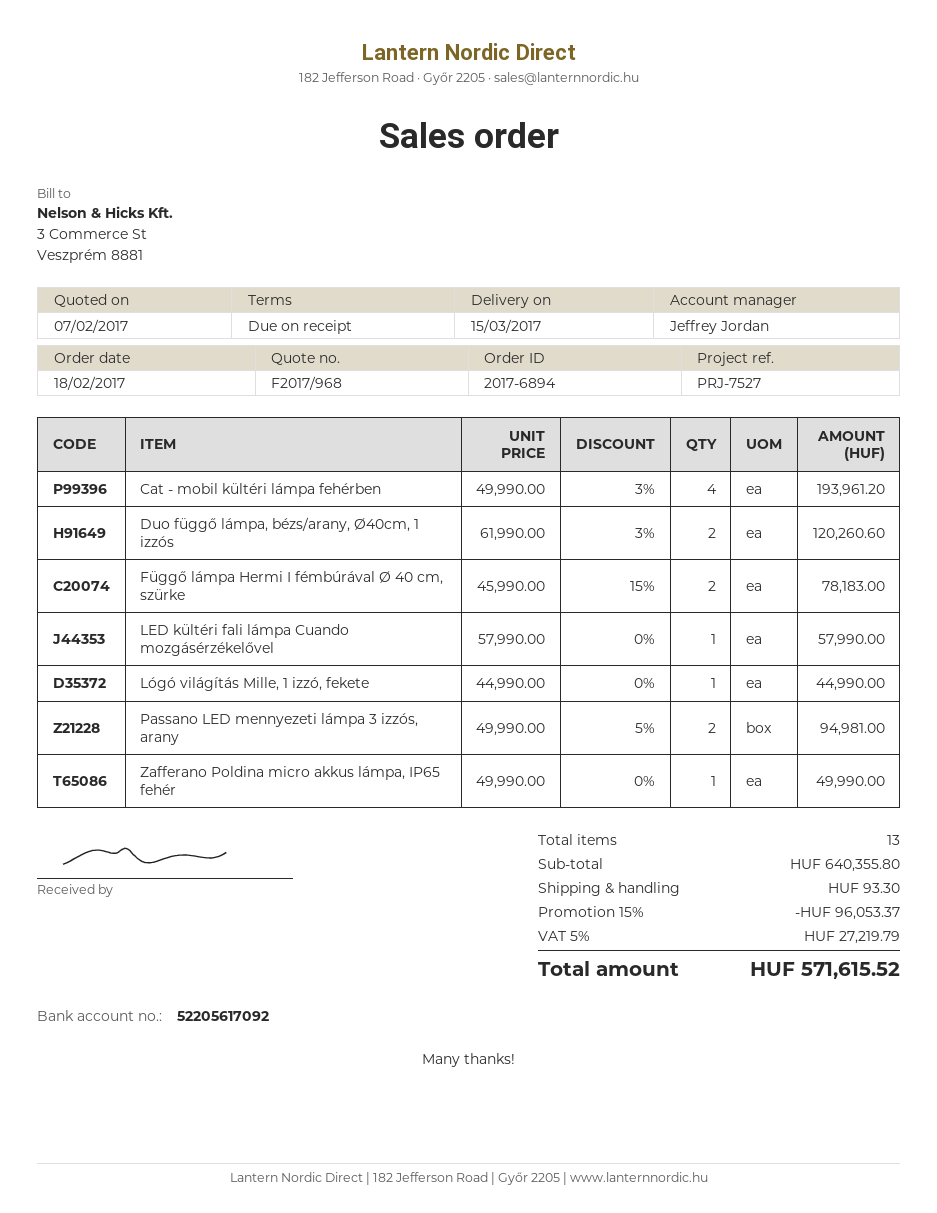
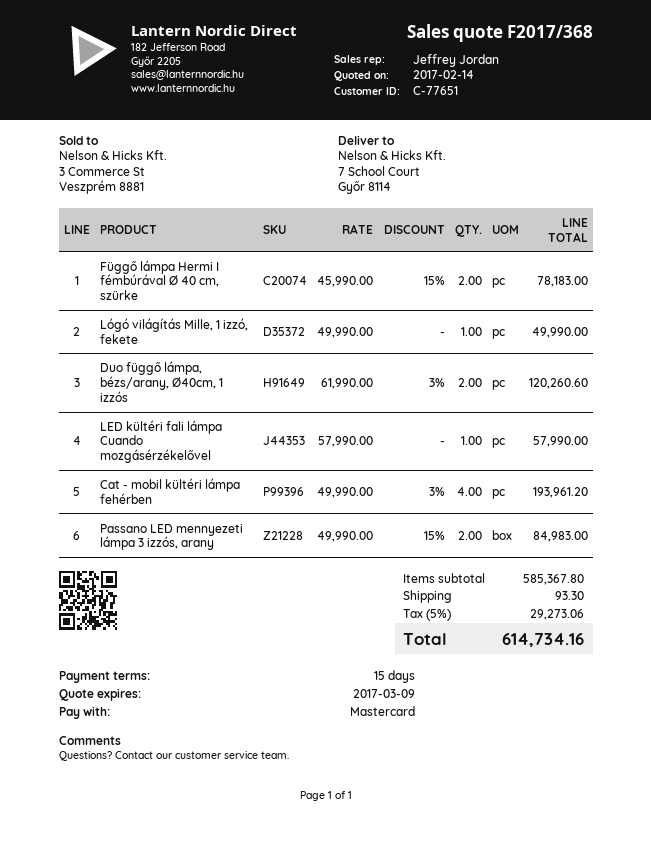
quote number: F2017/968 -> F2017/368
quote date: 2017-02-07 -> 2017-02-14
payment terms: on receipt -> 15 days
Lógó világítás Mille, 1 izzó, fekete: 1 x 44990.00 = 44990.00 -> 1 x 49990.00 = 49990.00
Passano LED mennyezeti lámpa 3 izzós, arany: 2 x 49990.00 - 5% = 94981.00 -> 2 x 49990.00 - 15% = 84983.00
Zafferano Poldina micro akkus lámpa, IP65 fehér: 1 x 49990.00 = 49990.00 -> none
subtotal: 640355.80 -> 585367.80
discount: 15% = 96053.37 -> none
tax: 5% = 27219.79 -> 5% = 29273.06
total: 571615.52 -> 614734.16

